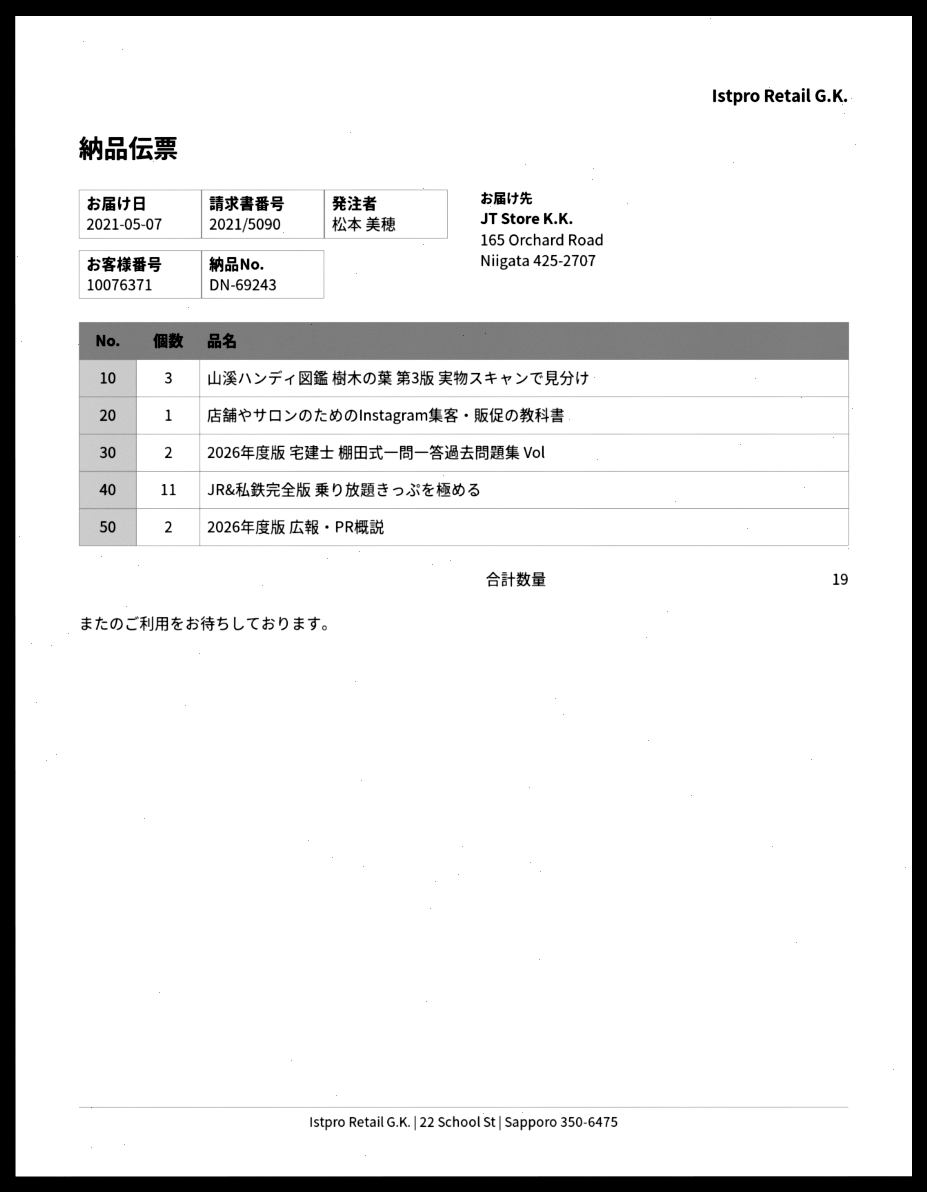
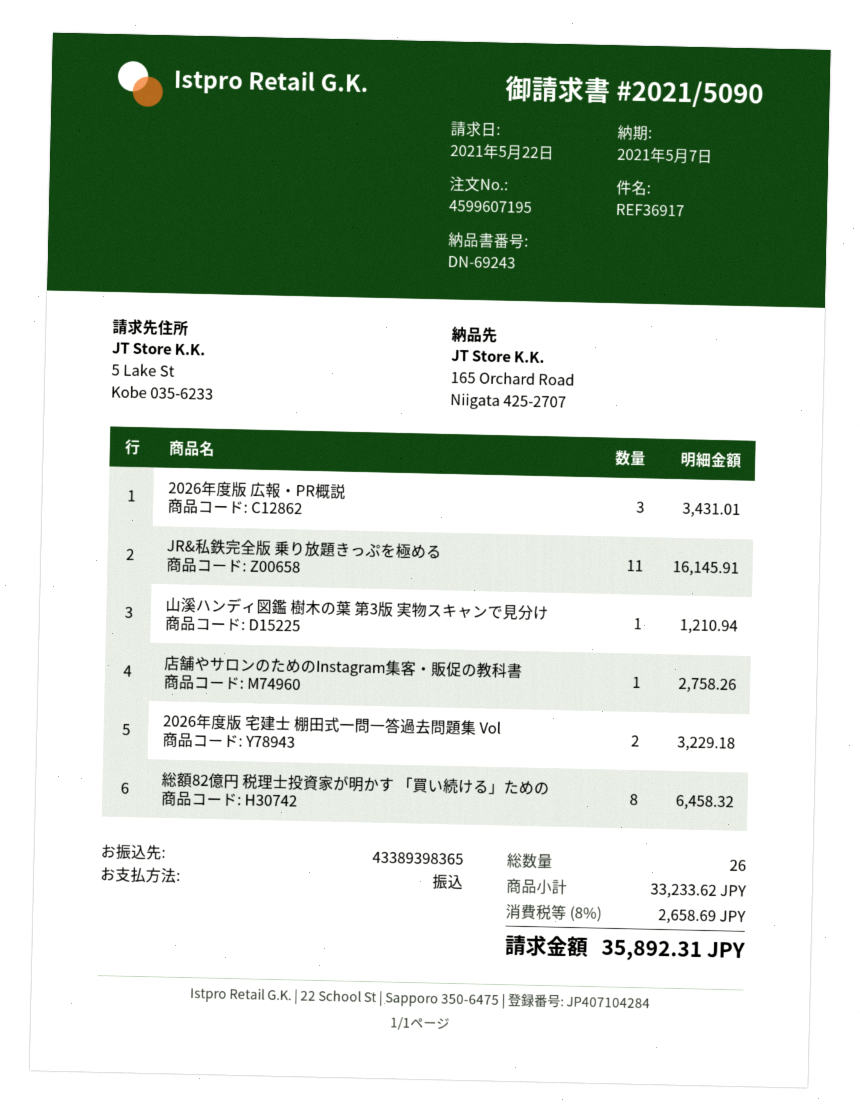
山溪ハンディ図鑑 樹木の葉 第3版 実物スキャンで見分け: 3 -> 1
2026年度版 広報・PR概説: 2 -> 3
総額82億円 税理士投資家が明かす 「買い続ける」ための: none -> 8
total quantity: 19 -> 26

